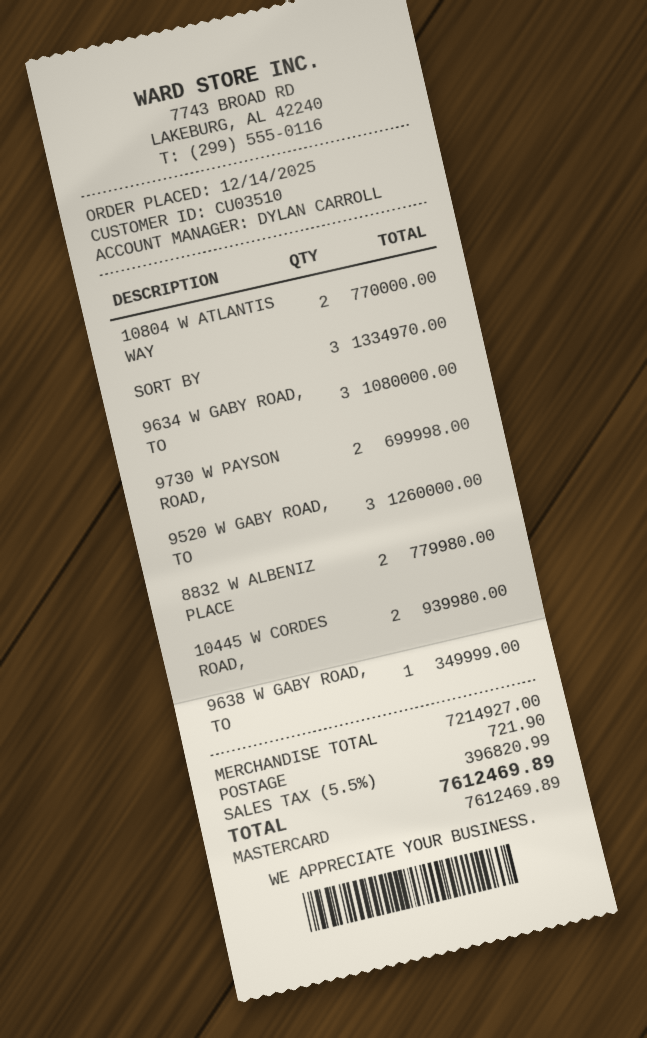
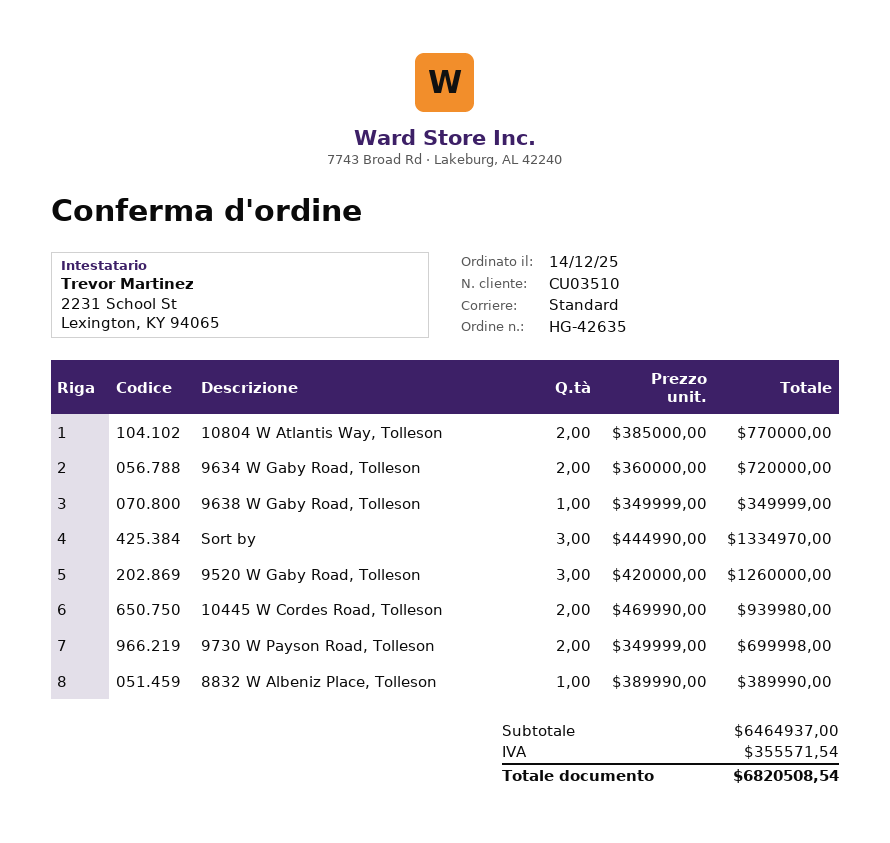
9634 W GABY ROAD, TO: 3 for 1080000.00 -> 2 for 720000.00
8832 W ALBENIZ PLACE: 2 for 779980.00 -> 1 for 389990.00
subtotal: 7214927.00 -> 6464937.00
shipping: 721.90 -> none
tax: 396820.99 -> 355571.54
total: 7612469.89 -> 6820508.54

